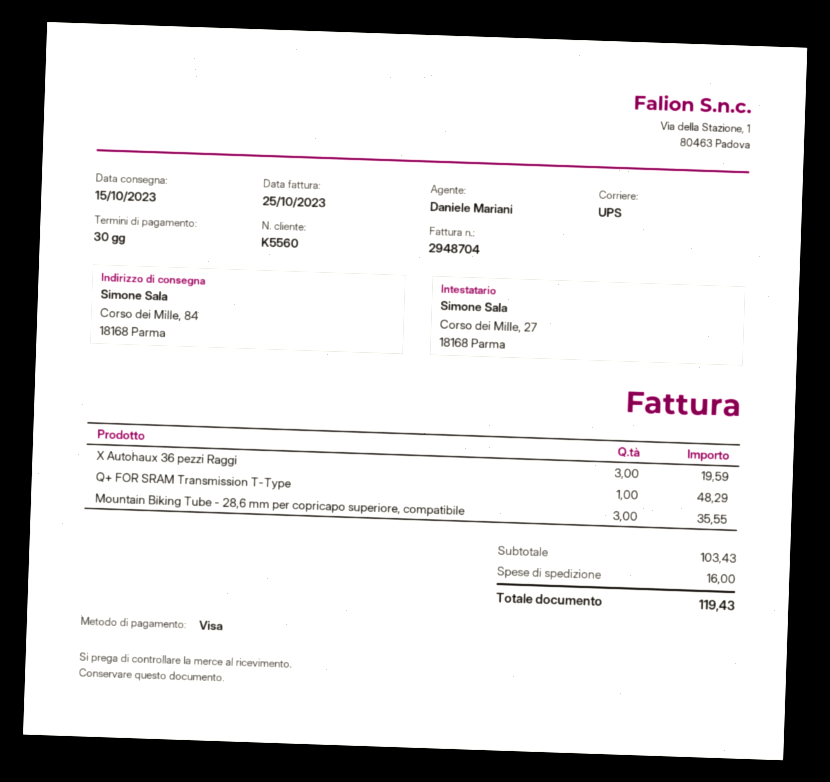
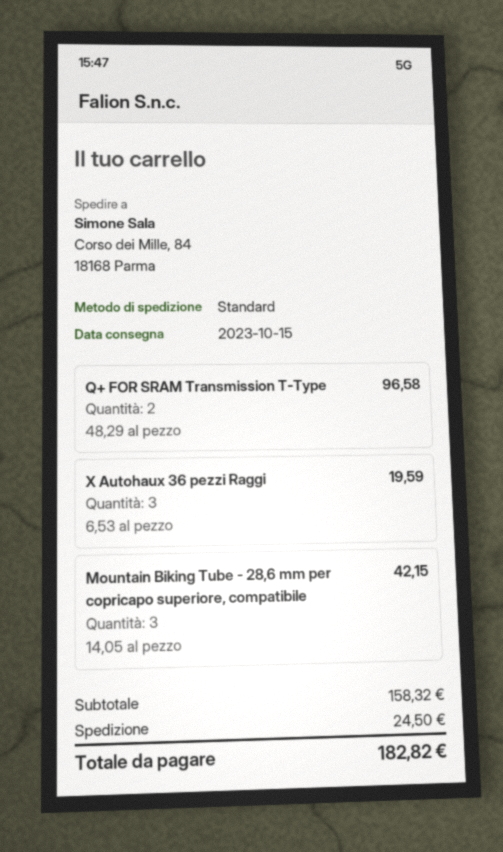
shipping method: UPS -> standard
Q+ FOR SRAM Transmission T-Type: 1 for 48.29 -> 2 for 96.58
Mountain Biking Tube - 28,6 mm per copricapo superiore, compatibile: 3 for 35.55 -> 3 for 42.15
subtotal: 103.43 -> 158.32
shipping: 16.00 -> 24.50
total: 119.43 -> 182.82

